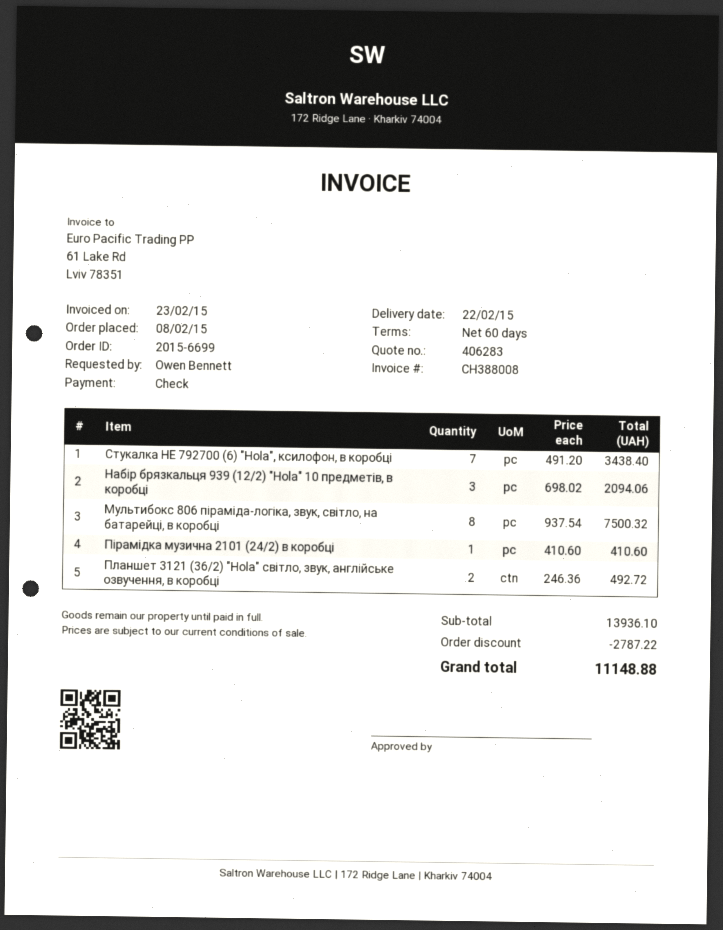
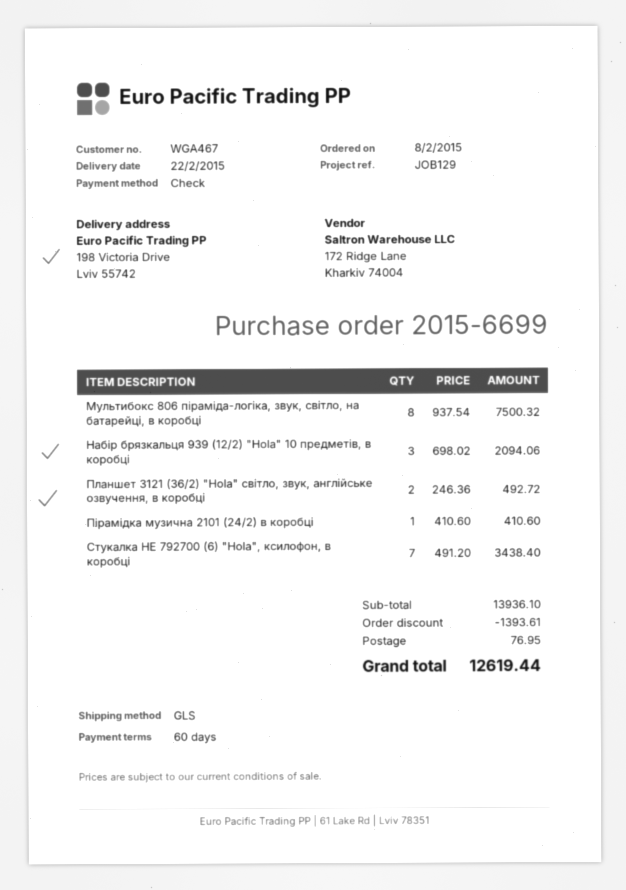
discount: 2787.22 -> 1393.61
shipping: none -> 76.95
total: 11148.88 -> 12619.44

